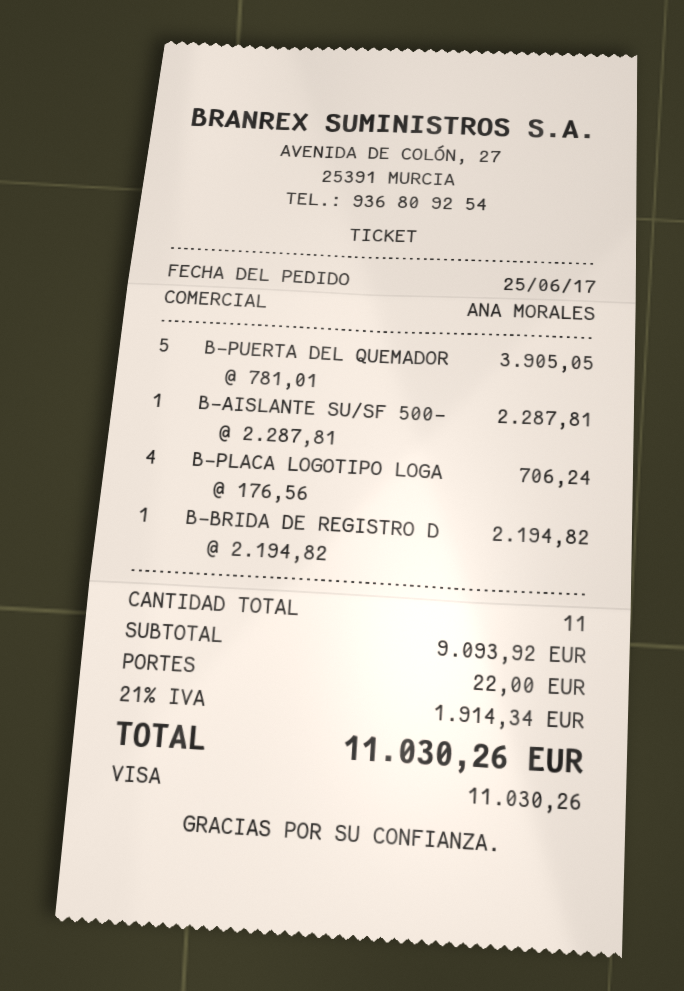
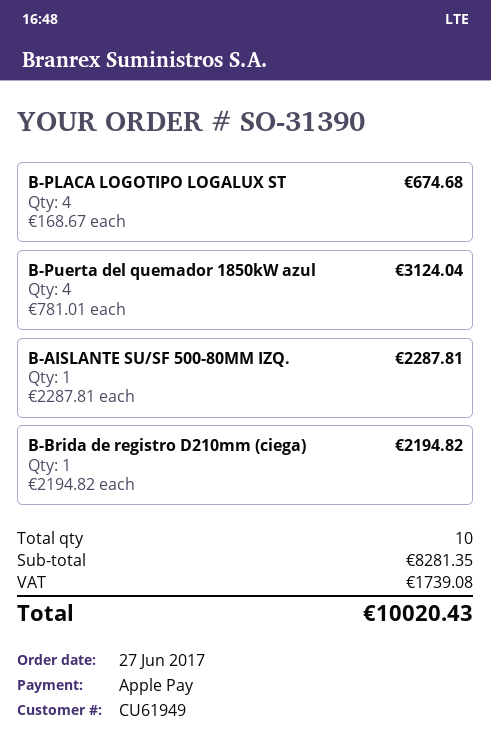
order date: 2017-06-25 -> 2017-06-27
payment method: Visa -> Apple Pay
B-PUERTA DEL QUEMADOR: 5 x 781.01 = 3905.05 -> 4 x 781.01 = 3124.04
B-PLACA LOGOTIPO LOGA: 4 x 176.56 = 706.24 -> 4 x 168.67 = 674.68
total quantity: 11 -> 10
subtotal: 9093.92 -> 8281.35
shipping: 22.00 -> none
tax: 1914.34 -> 1739.08
total: 11030.26 -> 10020.43

